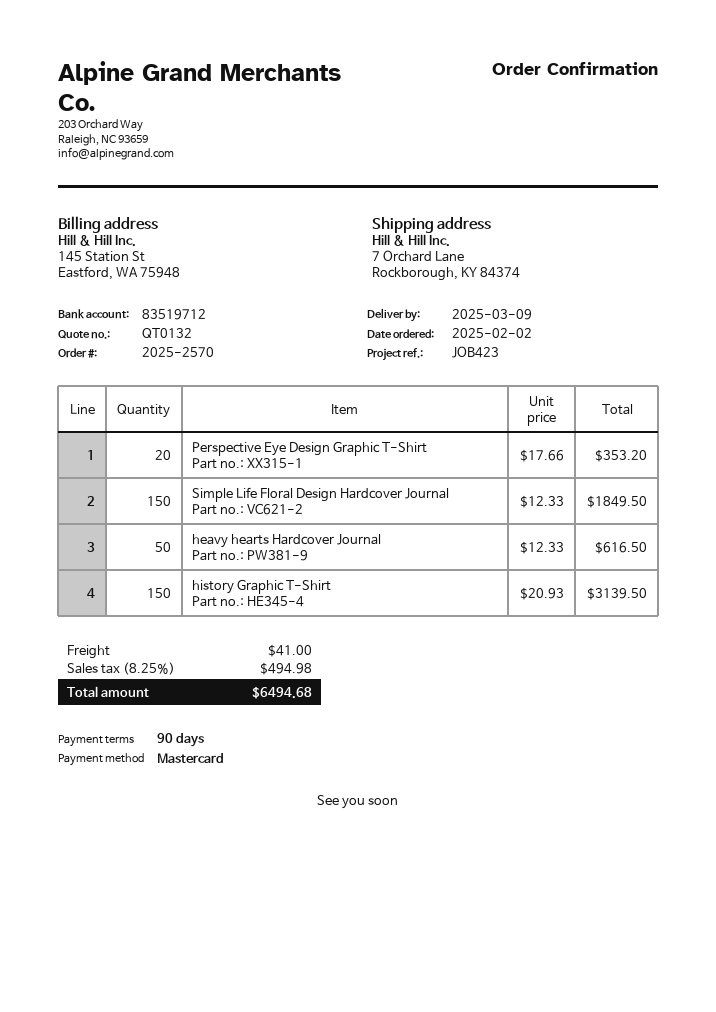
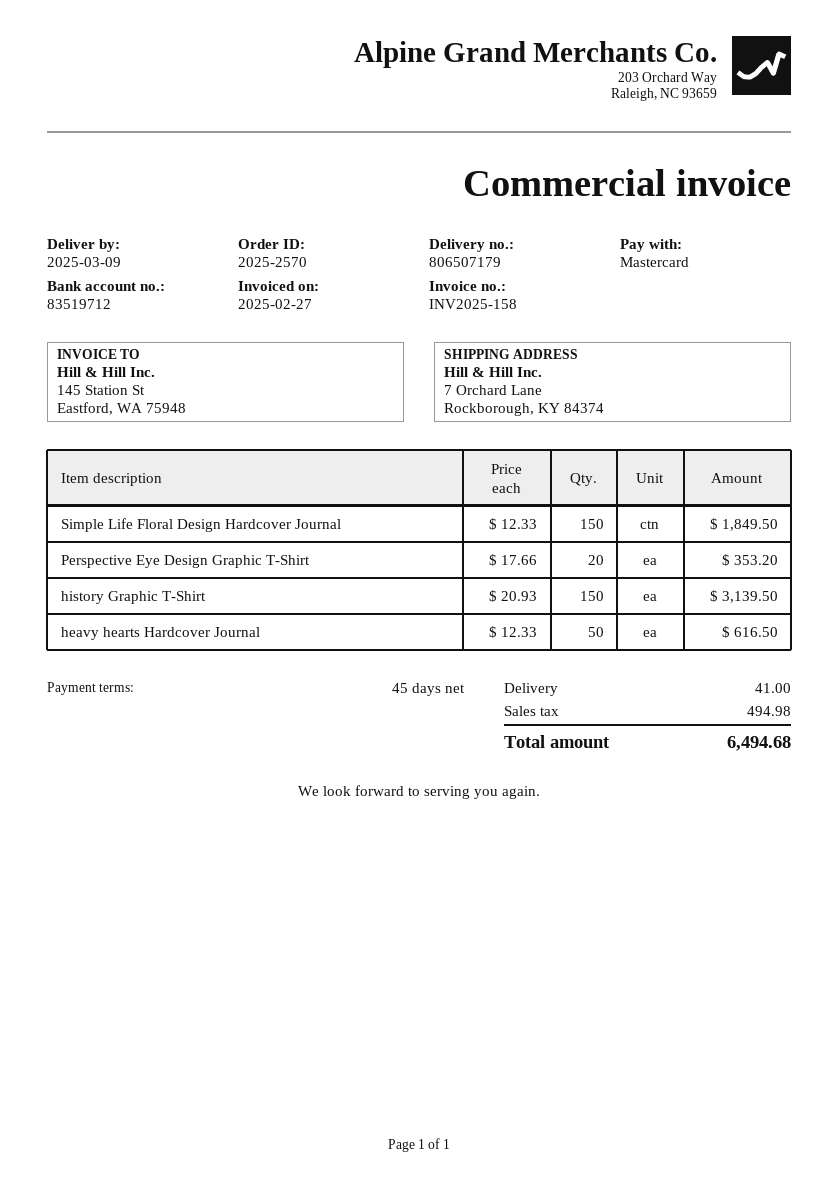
payment terms: 90 days -> 45 days

